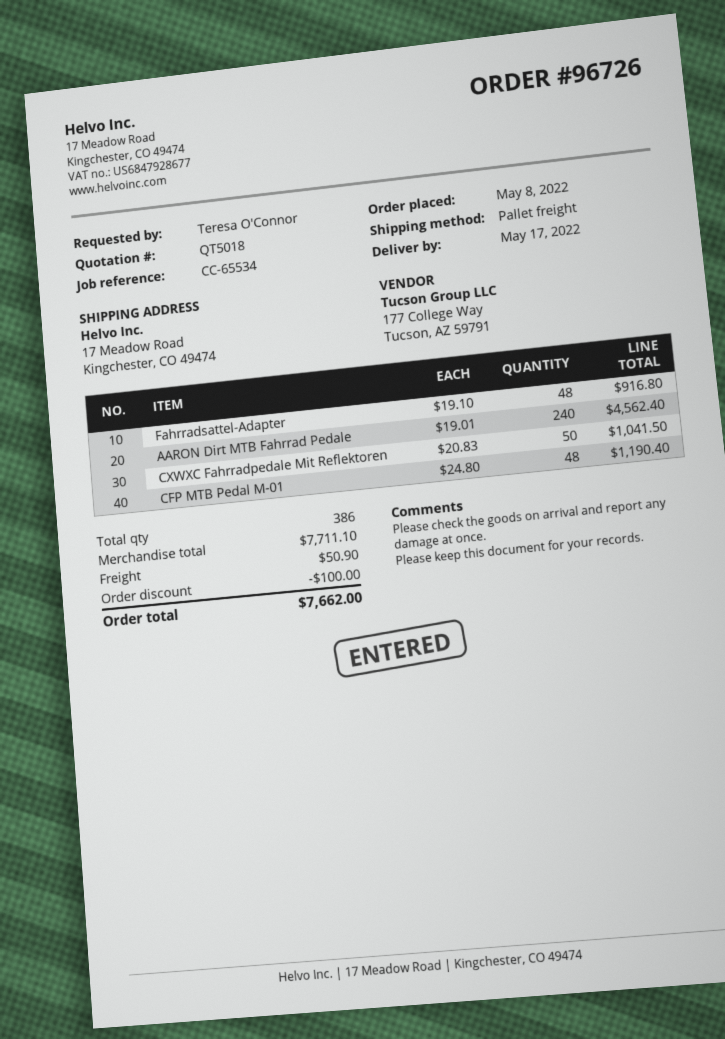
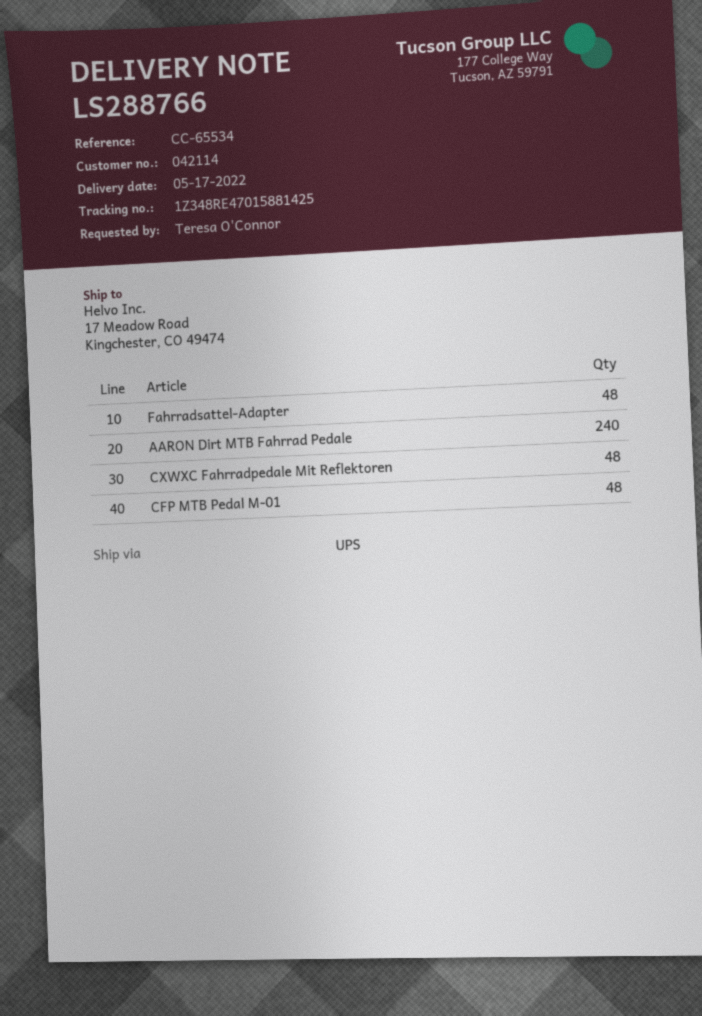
shipping method: pallet freight -> UPS
CXWXC Fahrradpedale Mit Reflektoren: 50 -> 48

